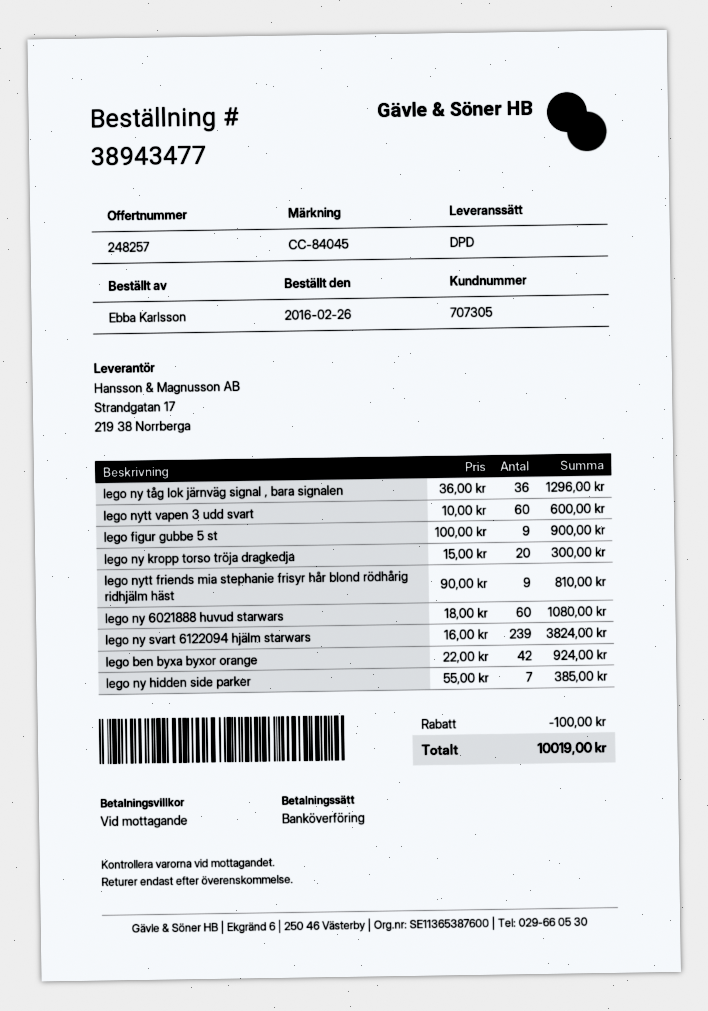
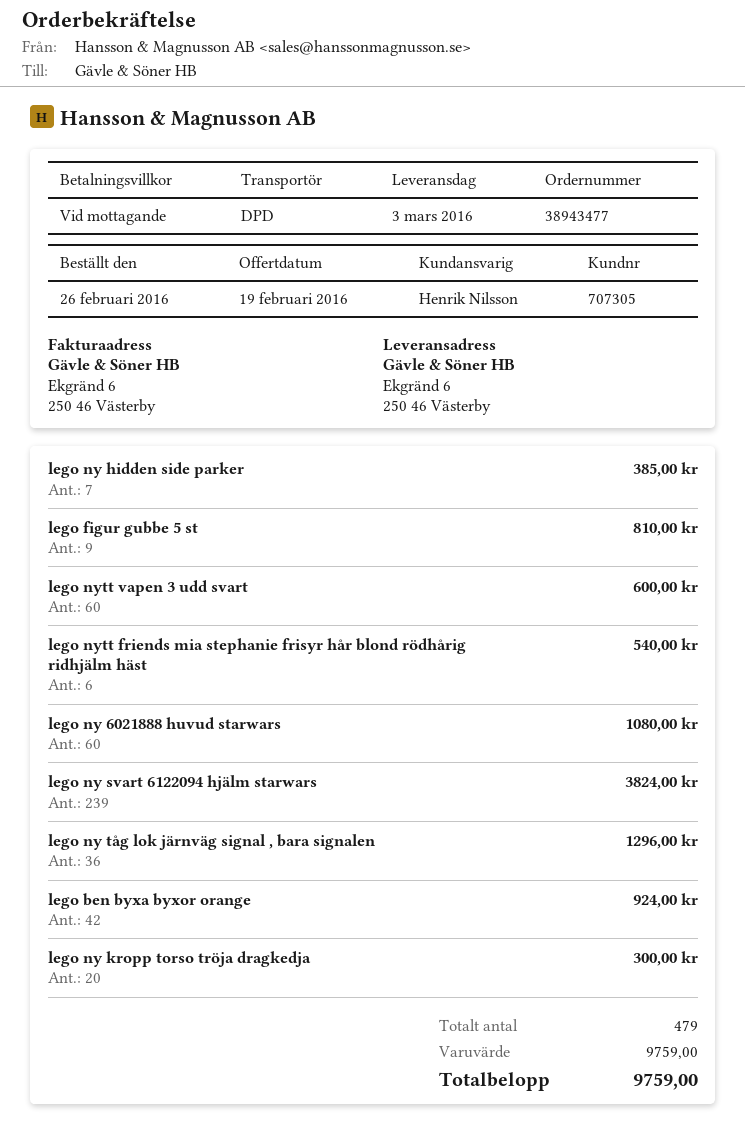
lego figur gubbe 5 st: 9 for 900.00 -> 9 for 810.00
lego nytt friends mia stephanie frisyr hår blond rödhårig ridhjälm häst: 9 for 810.00 -> 6 for 540.00
discount: 100.00 -> none
total: 10019.00 -> 9759.00

